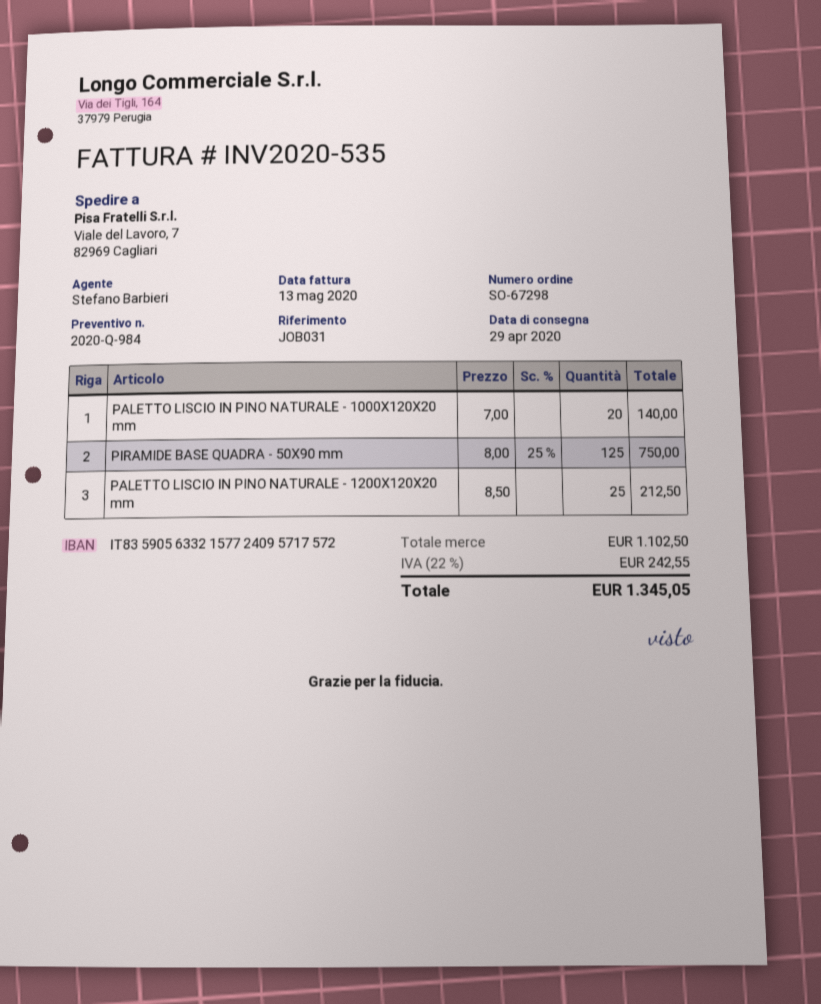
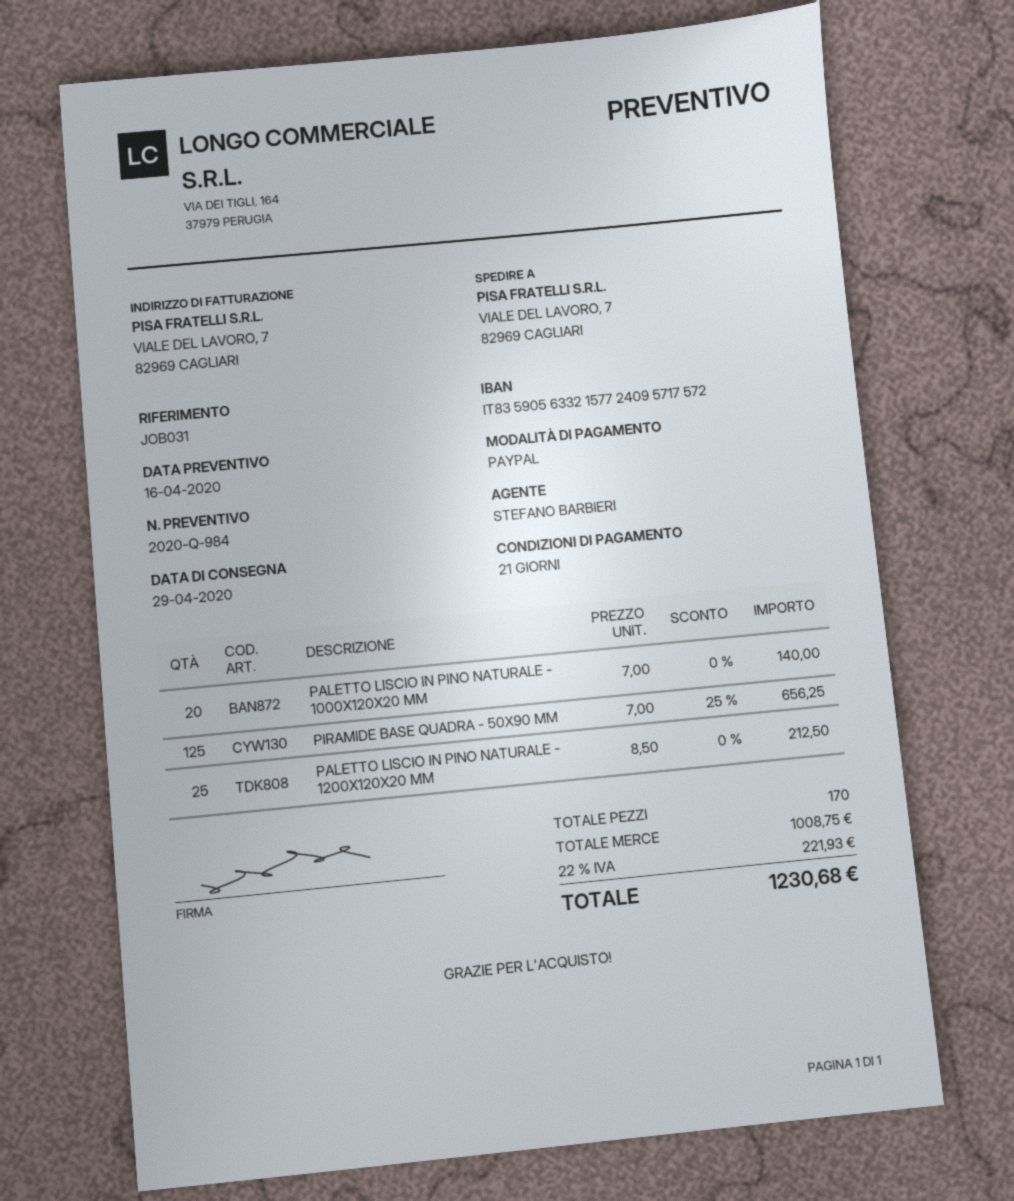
PIRAMIDE BASE QUADRA - 50X90 mm: 125 x 8.00 - 25% = 750.00 -> 125 x 7.00 - 25% = 656.25
subtotal: 1102.50 -> 1008.75
tax: 22% = 242.55 -> 22% = 221.93
total: 1345.05 -> 1230.68

